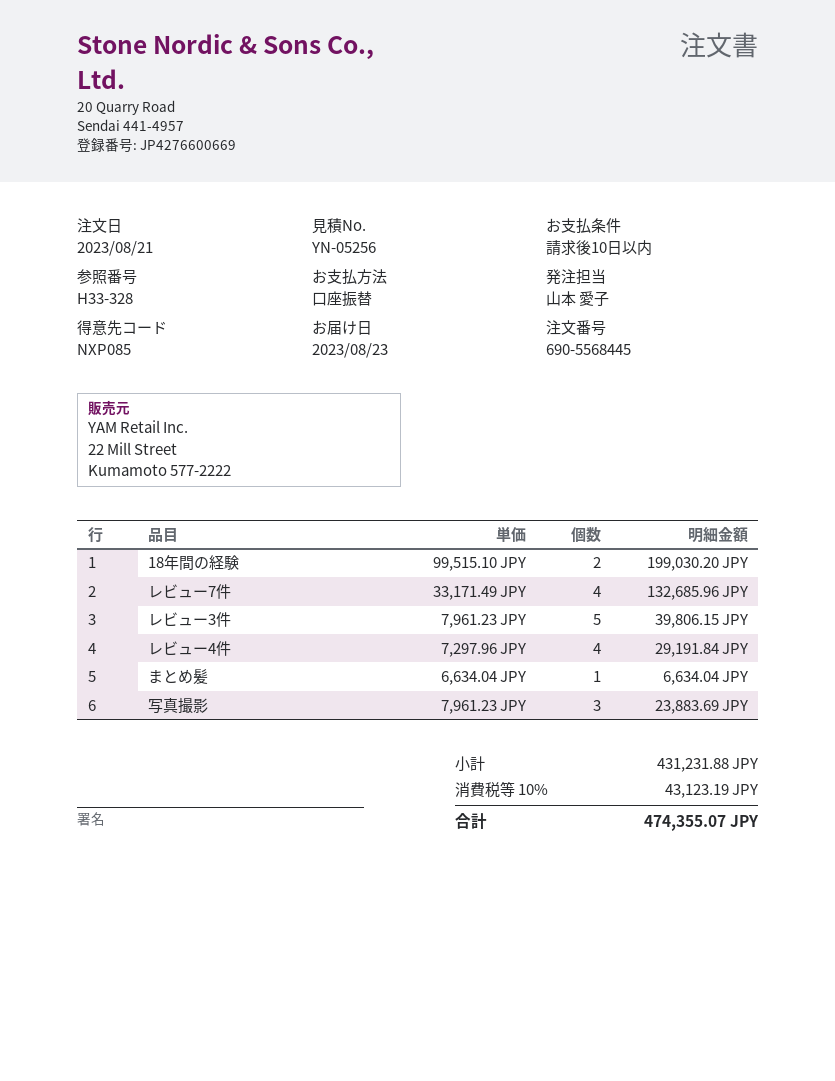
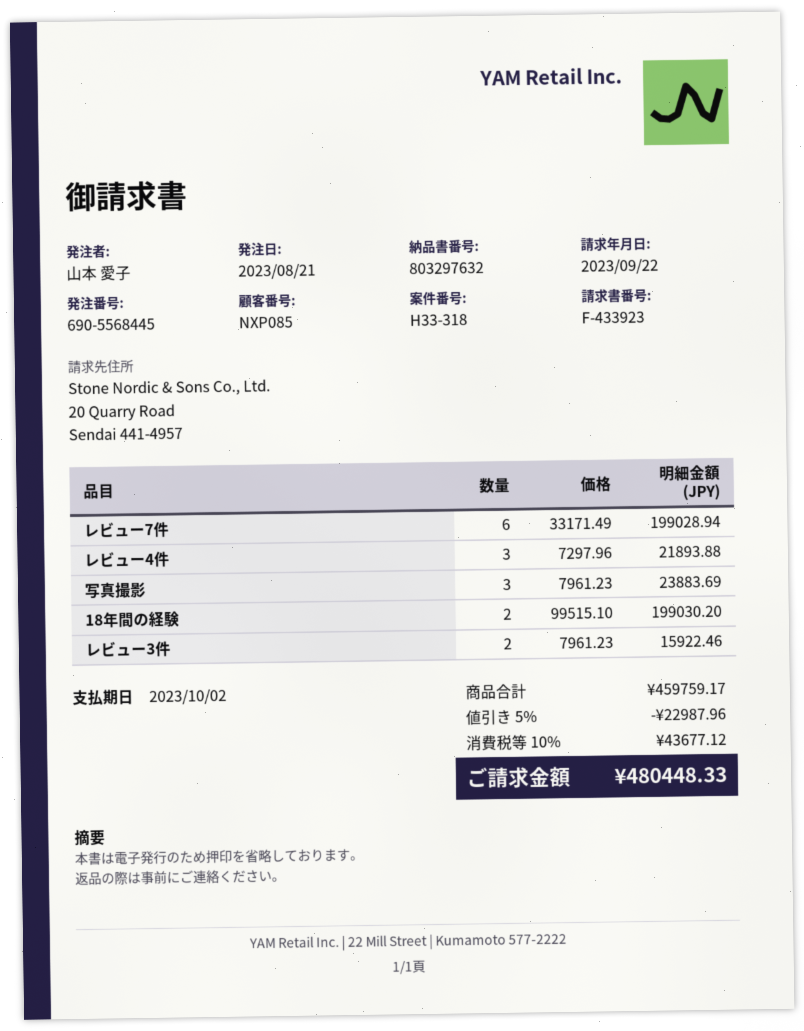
reference: H33-328 -> H33-318
レビュー7件: 4 x 33171.49 = 132685.96 -> 6 x 33171.49 = 199028.94
レビュー3件: 5 x 7961.23 = 39806.15 -> 2 x 7961.23 = 15922.46
レビュー4件: 4 x 7297.96 = 29191.84 -> 3 x 7297.96 = 21893.88
まとめ髪: 1 x 6634.04 = 6634.04 -> none
subtotal: 431231.88 -> 459759.17
discount: none -> 5% = 22987.96
tax: 10% = 43123.19 -> 10% = 43677.12
total: 474355.07 -> 480448.33

